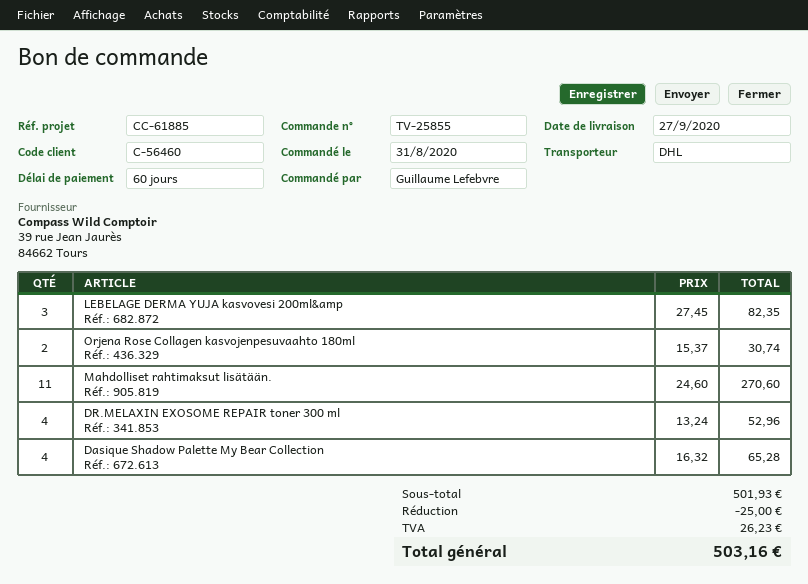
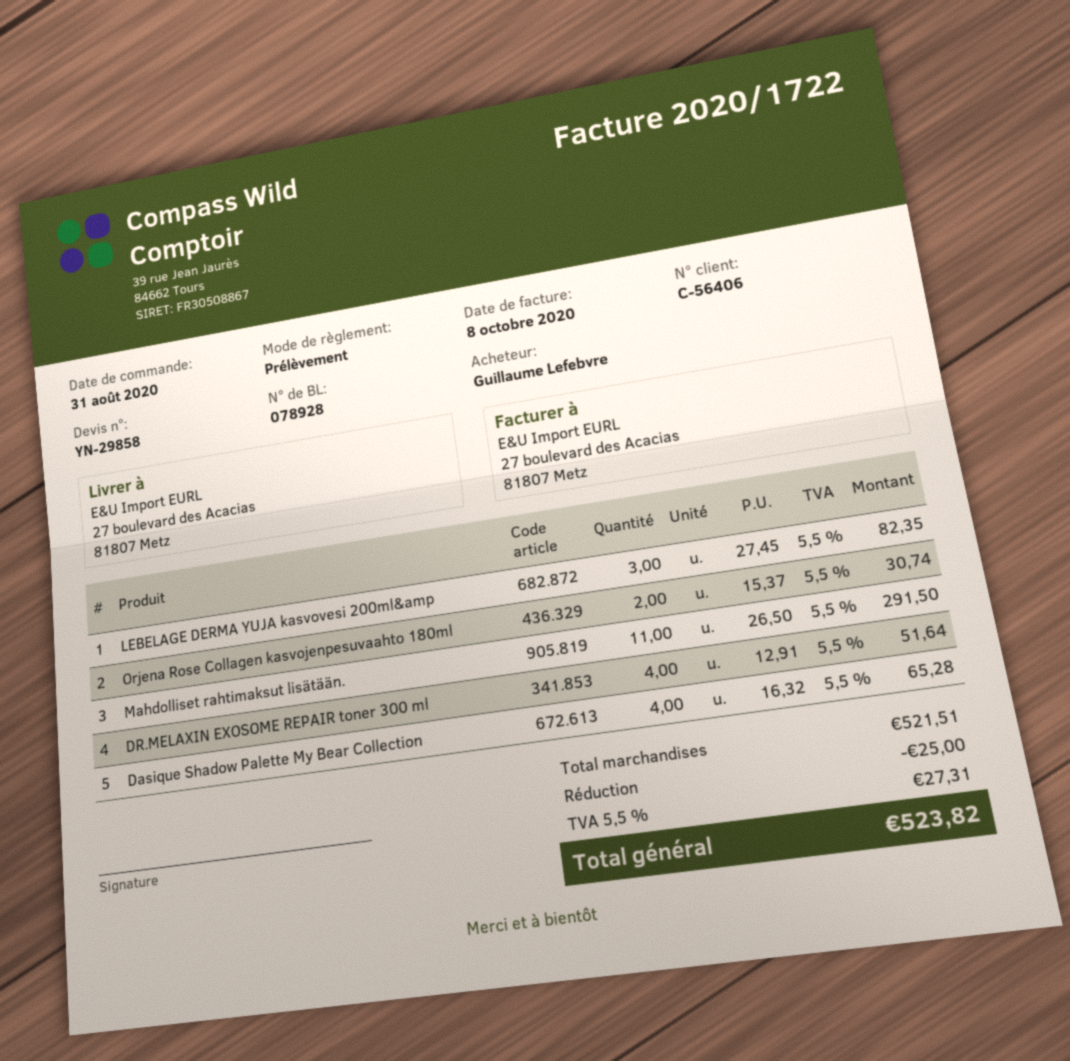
customer number: C-56460 -> C-56406
Mahdolliset rahtimaksut lisätään.: 11 x 24.60 = 270.60 -> 11 x 26.50 = 291.50
DR.MELAXIN EXOSOME REPAIR toner 300 ml: 4 x 13.24 = 52.96 -> 4 x 12.91 = 51.64
subtotal: 501.93 -> 521.51
tax: 26.23 -> 27.31
total: 503.16 -> 523.82

